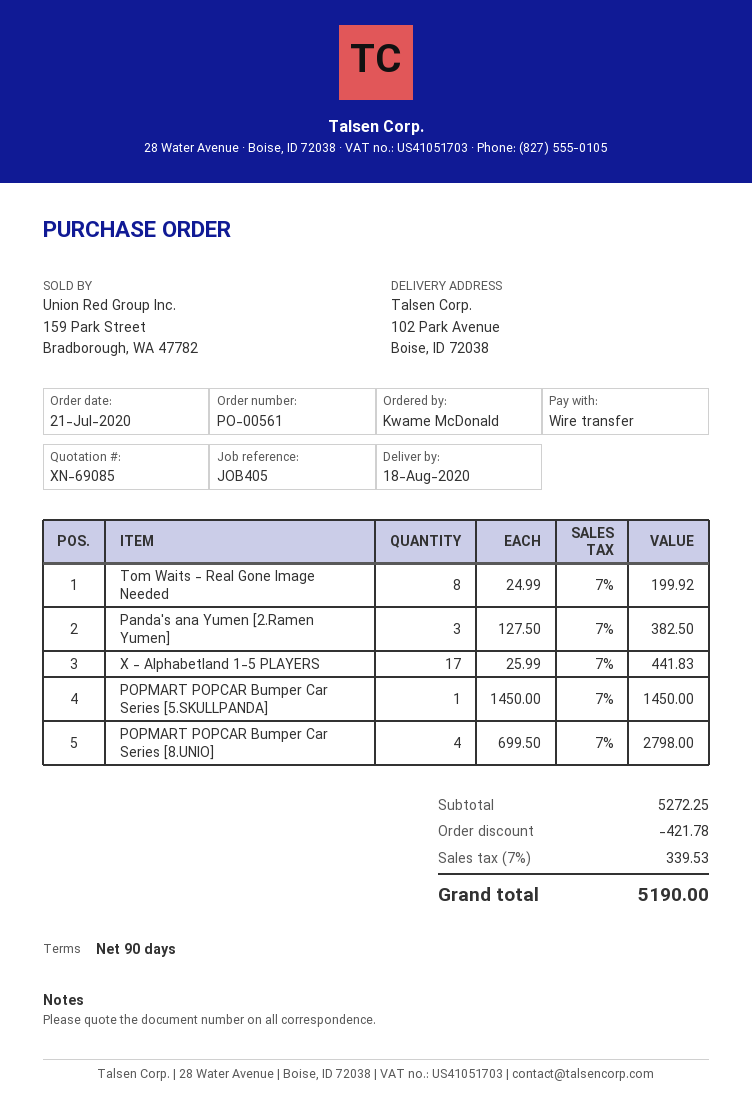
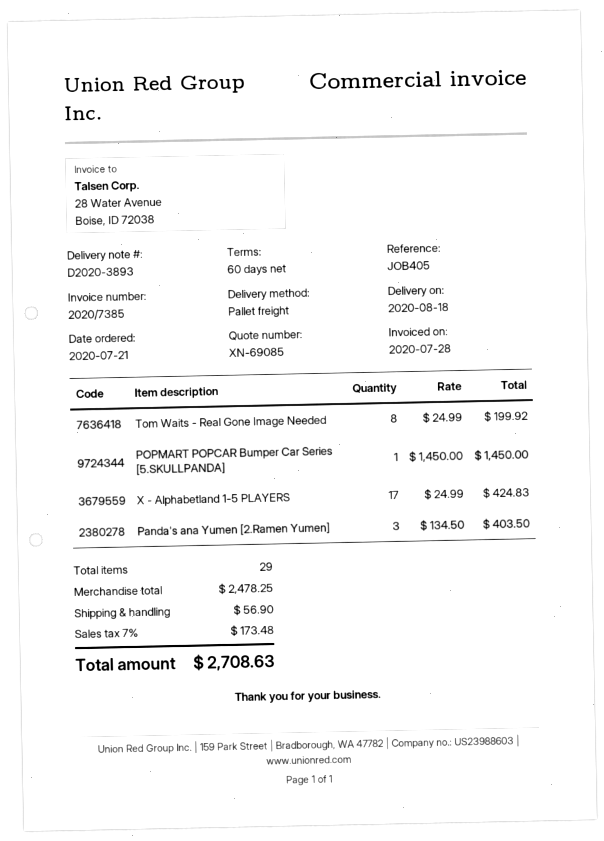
payment terms: 90 days -> 60 days
Panda's ana Yumen [2.Ramen Yumen]: 3 x 127.50 = 382.50 -> 3 x 134.50 = 403.50
X - Alphabetland 1-5 PLAYERS: 17 x 25.99 = 441.83 -> 17 x 24.99 = 424.83
POPMART POPCAR Bumper Car Series [8.UNIO]: 4 x 699.50 = 2798.00 -> none
subtotal: 5272.25 -> 2478.25
discount: 421.78 -> none
shipping: none -> 56.90
tax: 7% = 339.53 -> 7% = 173.48
total: 5190.00 -> 2708.63

